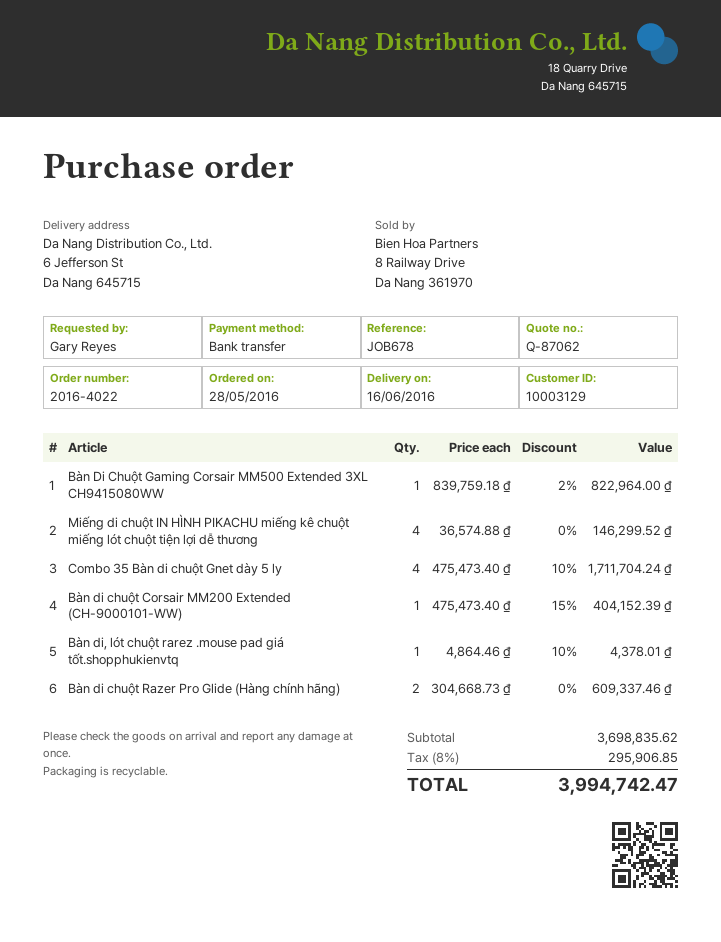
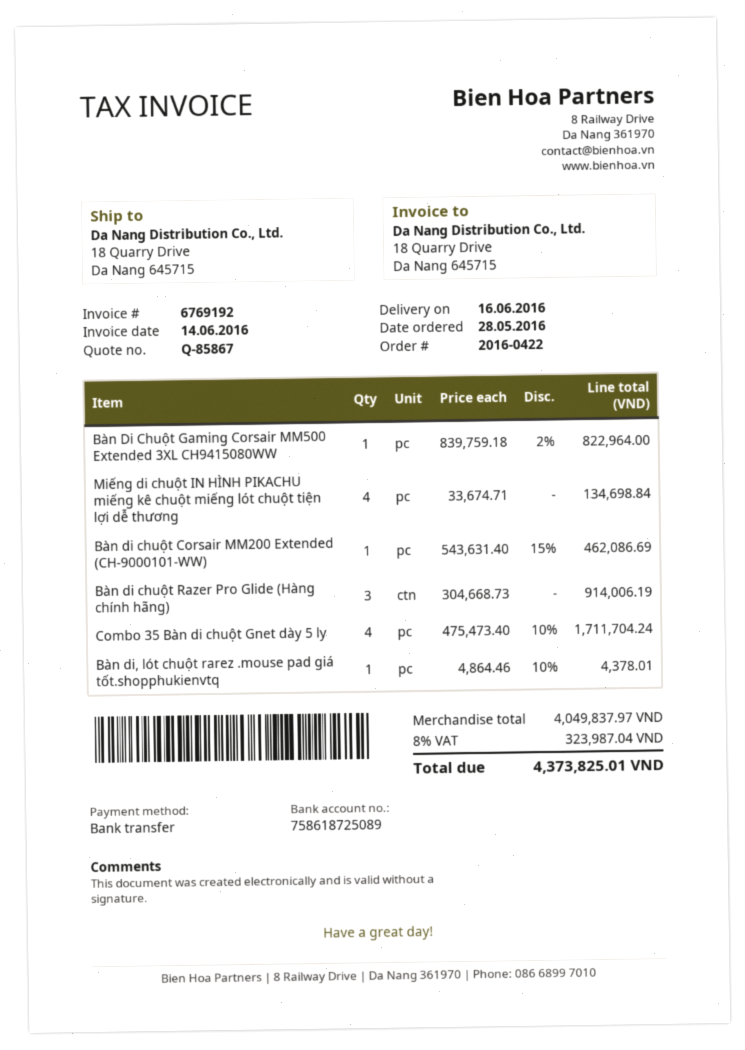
quote number: Q-87062 -> Q-85867
order number: 2016-4022 -> 2016-0422
ship to: 6 Jefferson St, Da Nang 645715 -> 18 Quarry Drive, Da Nang 645715
Miếng di chuột IN HÌNH PIKACHU miếng kê chuột miếng lót chuột tiện lợi dễ thương: 4 x 36574.88 = 146299.52 -> 4 x 33674.71 = 134698.84
Bàn di chuột Corsair MM200 Extended (CH-9000101-WW): 1 x 475473.40 - 15% = 404152.39 -> 1 x 543631.40 - 15% = 462086.69
Bàn di chuột Razer Pro Glide (Hàng chính hãng): 2 x 304668.73 = 609337.46 -> 3 x 304668.73 = 914006.19
subtotal: 3698835.62 -> 4049837.97
tax: 8% = 295906.85 -> 8% = 323987.04
total: 3994742.47 -> 4373825.01

